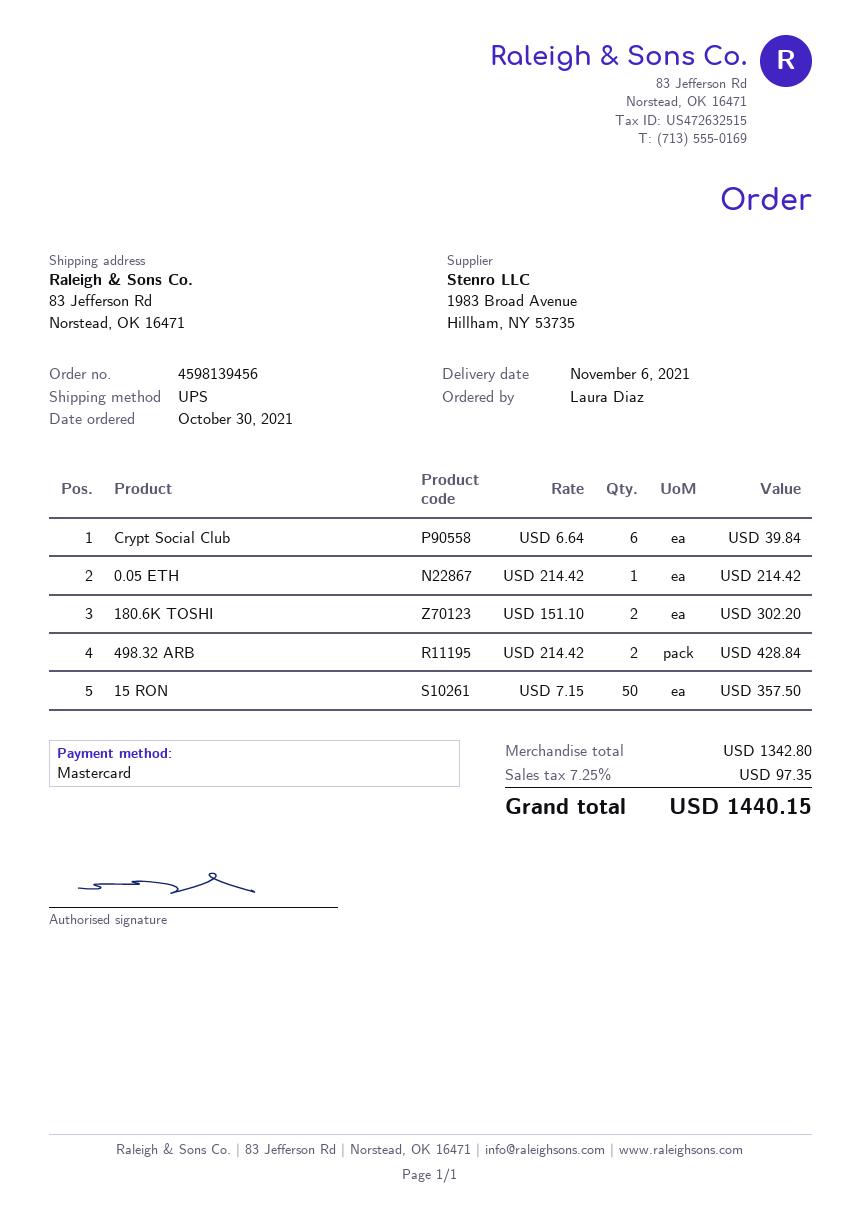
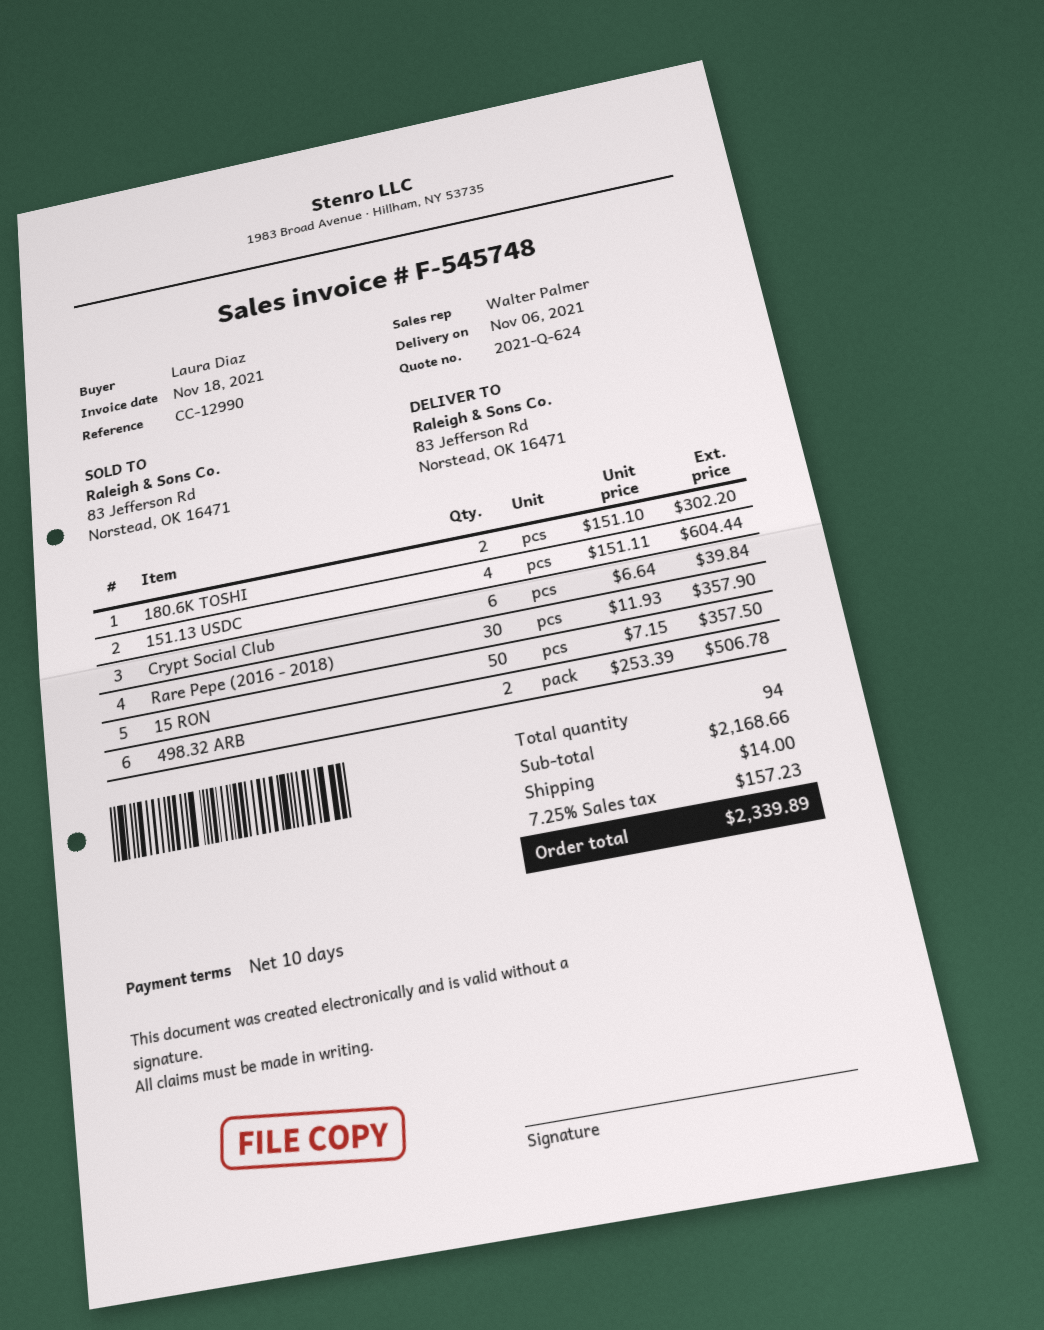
0.05 ETH: 1 x 214.42 = 214.42 -> none
498.32 ARB: 2 x 214.42 = 428.84 -> 2 x 253.39 = 506.78
151.13 USDC: none -> 4 x 151.11 = 604.44
Rare Pepe (2016 - 2018): none -> 30 x 11.93 = 357.90
subtotal: 1342.80 -> 2168.66
shipping: none -> 14.00
tax: 7.25% = 97.35 -> 7.25% = 157.23
total: 1440.15 -> 2339.89

